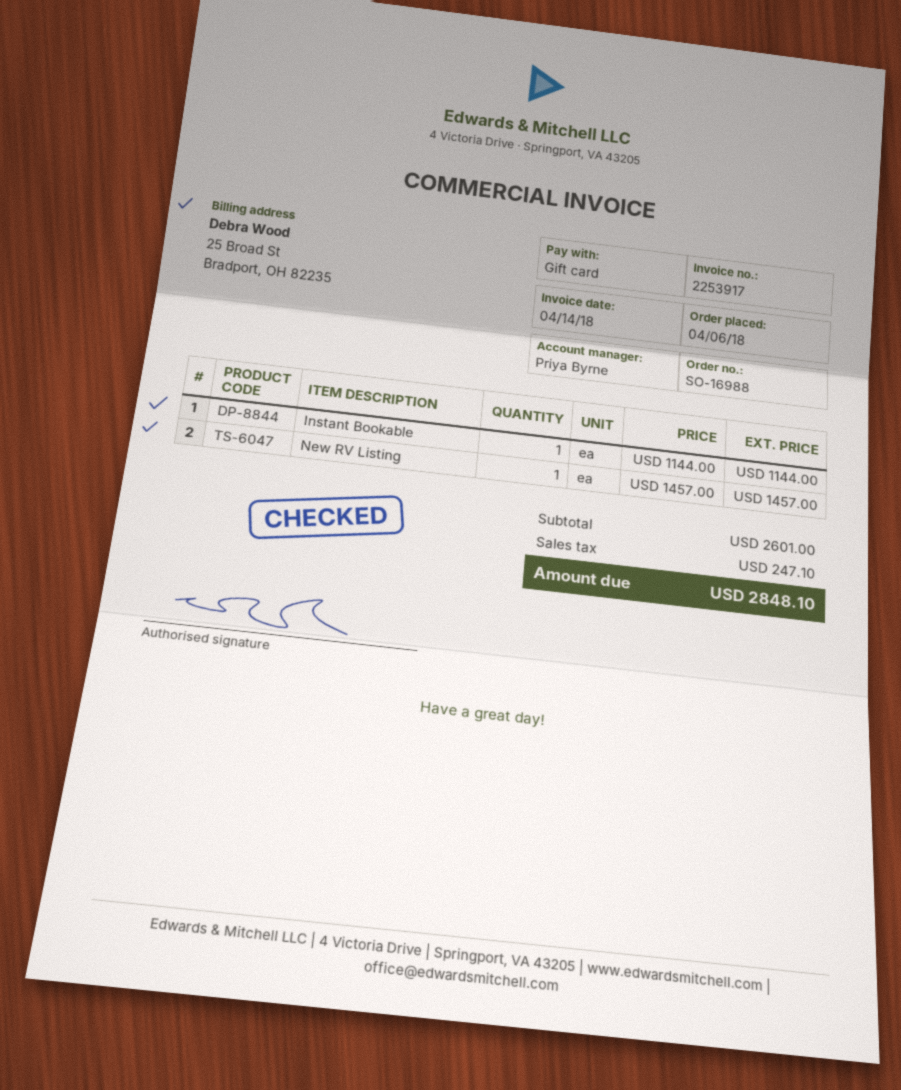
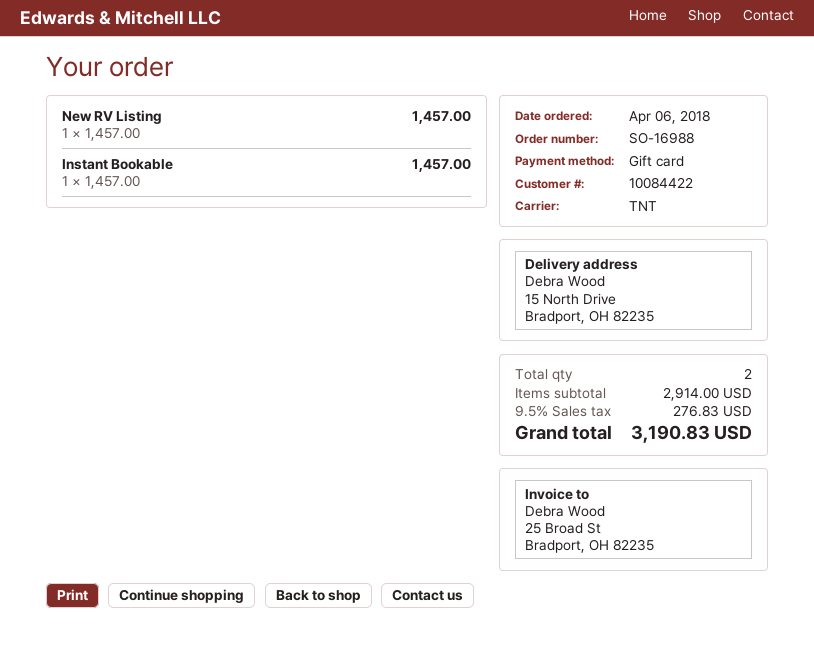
Instant Bookable: 1 x 1144.00 = 1144.00 -> 1 x 1457.00 = 1457.00
subtotal: 2601.00 -> 2914.00
tax: 247.10 -> 276.83
total: 2848.10 -> 3190.83

